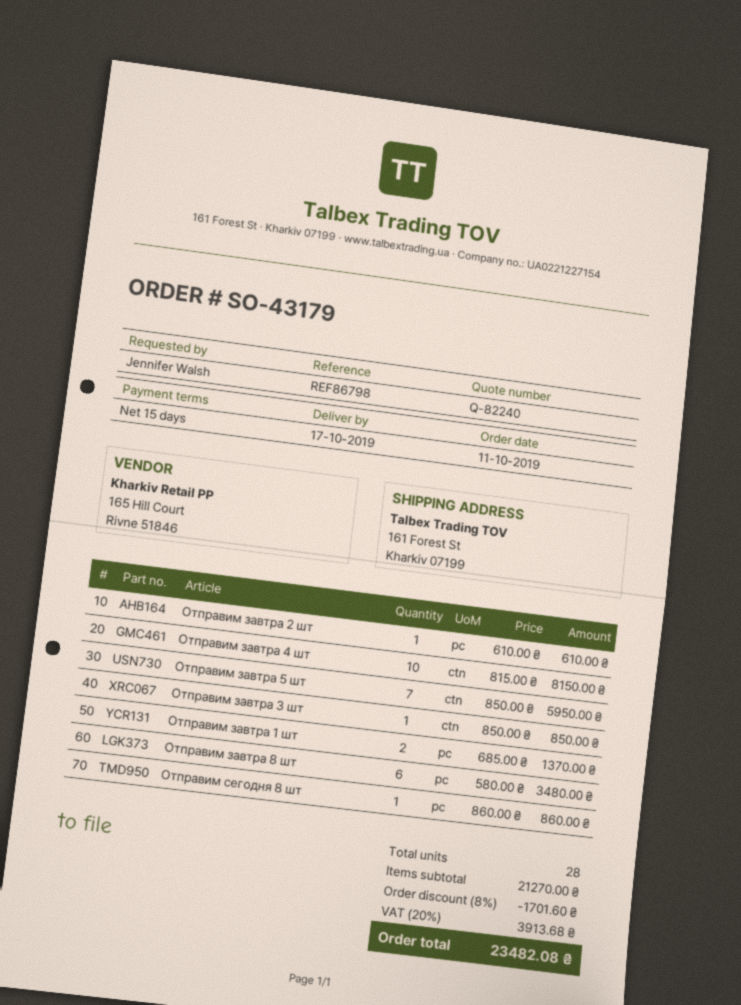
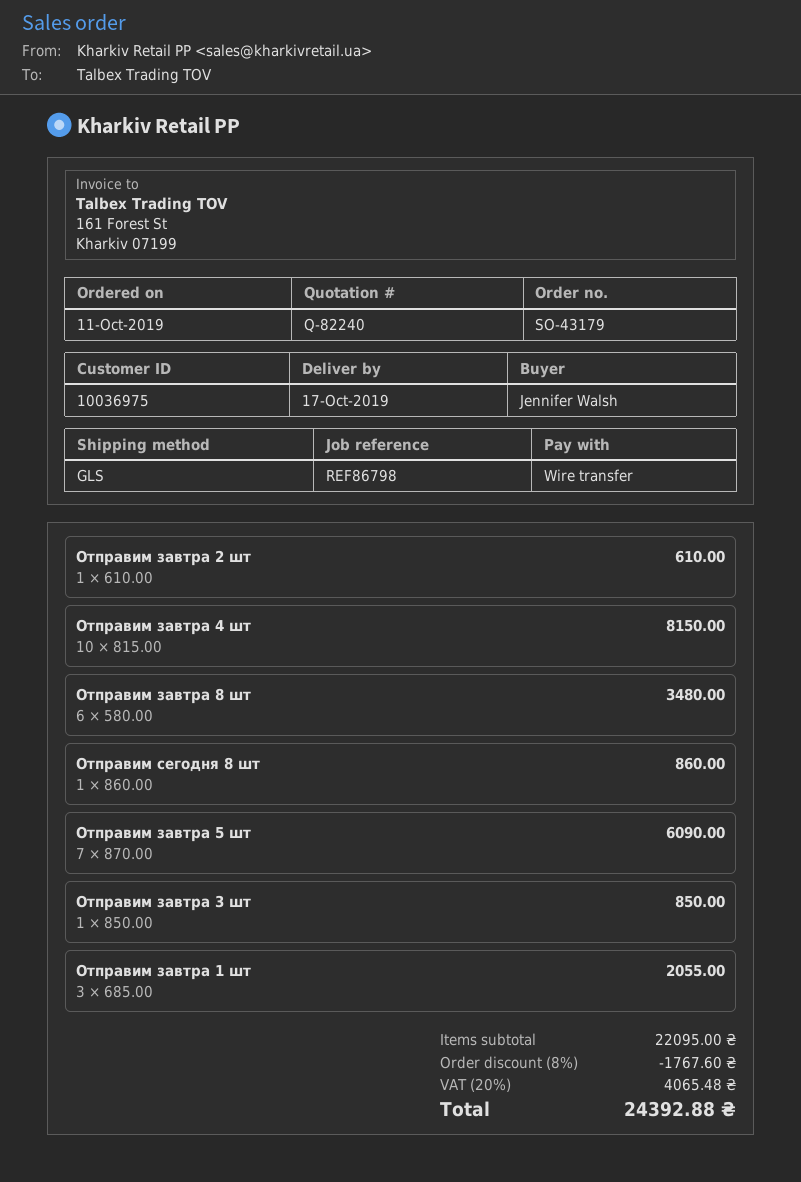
Отправим завтра 5 шт: 7 x 850.00 = 5950.00 -> 7 x 870.00 = 6090.00
Отправим завтра 1 шт: 2 x 685.00 = 1370.00 -> 3 x 685.00 = 2055.00
subtotal: 21270.00 -> 22095.00
discount: 8% = 1701.60 -> 8% = 1767.60
tax: 20% = 3913.68 -> 20% = 4065.48
total: 23482.08 -> 24392.88

